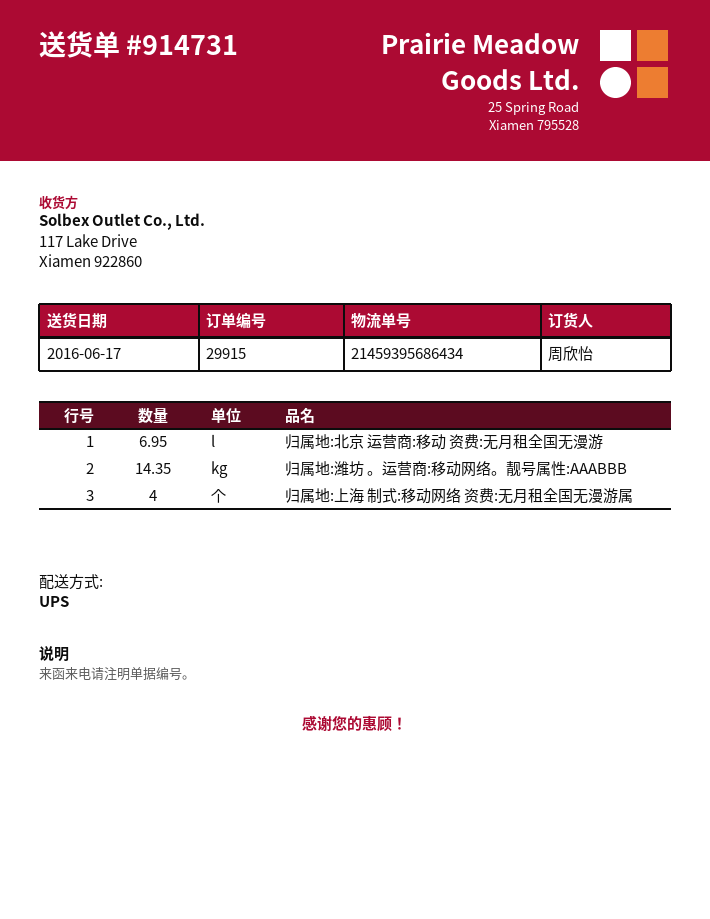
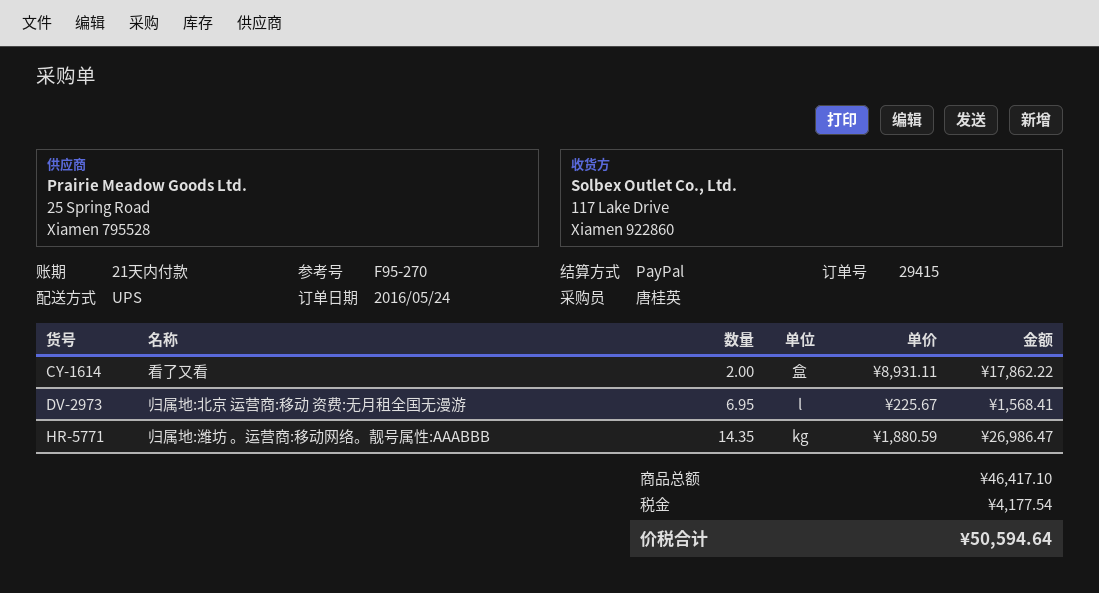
order number: 29915 -> 29415
ordered by: 周欣怡 -> 唐桂英
归属地:上海 制式:移动网络 资费:无月租全国无漫游属: 4 -> none
看了又看: none -> 2

